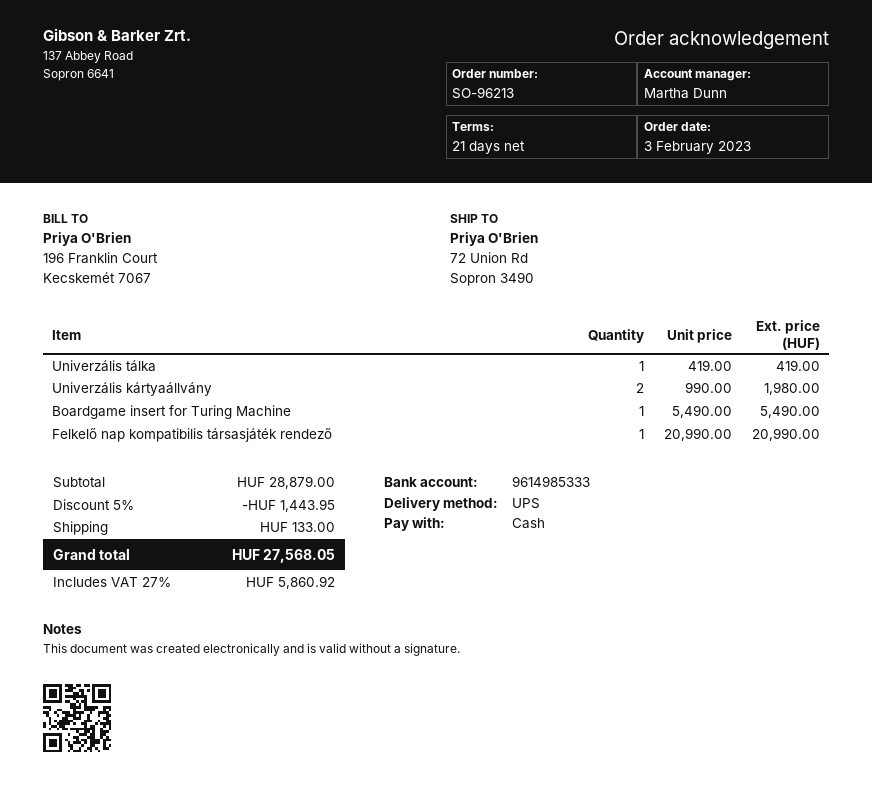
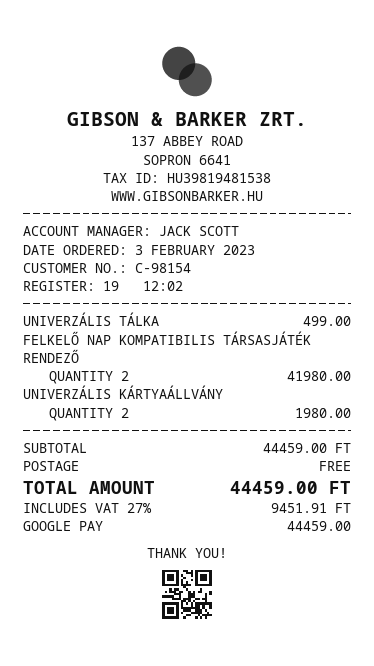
sales rep: Martha Dunn -> JACK SCOTT
payment method: cash -> Google Pay
Univerzális tálka: 1 for 419.00 -> 1 for 499.00
Boardgame insert for Turing Machine: 1 for 5490.00 -> none
Felkelő nap kompatibilis társasjáték rendező: 1 for 20990.00 -> 2 for 41980.00
subtotal: 28879.00 -> 44459.00
discount: 5% = 1443.95 -> none
shipping: 133.00 -> 0.00
tax: 27% = 5860.92 -> 27% = 9451.91
total: 27568.05 -> 44459.00

